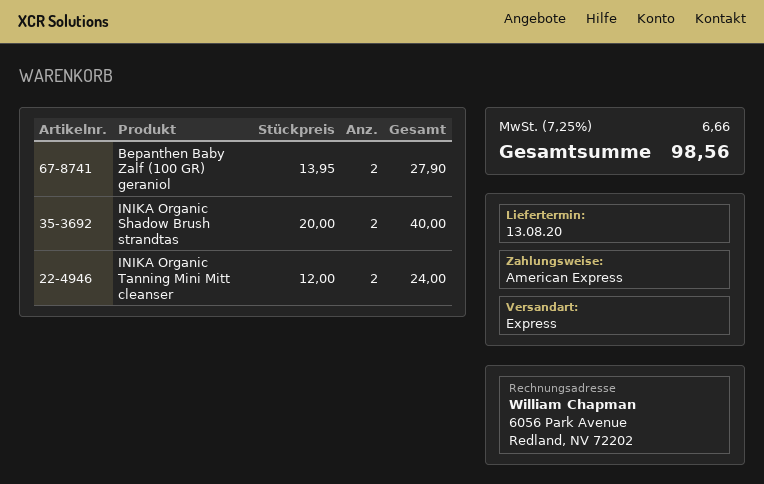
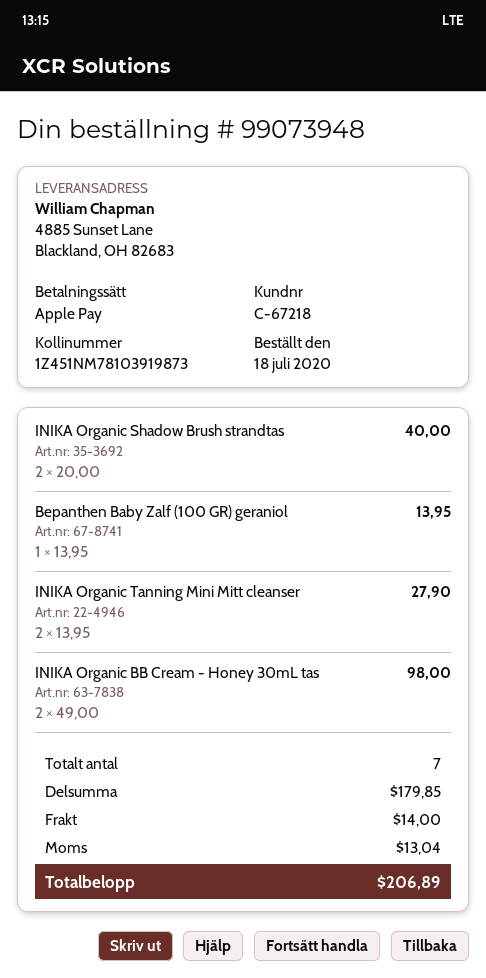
payment method: American Express -> Apple Pay
Bepanthen Baby Zalf (100 GR) geraniol: 2 x 13.95 = 27.90 -> 1 x 13.95 = 13.95
INIKA Organic Tanning Mini Mitt cleanser: 2 x 12.00 = 24.00 -> 2 x 13.95 = 27.90
INIKA Organic BB Cream - Honey 30mL tas: none -> 2 x 49.00 = 98.00
shipping: none -> 14.00
tax: 6.66 -> 13.04
total: 98.56 -> 206.89

